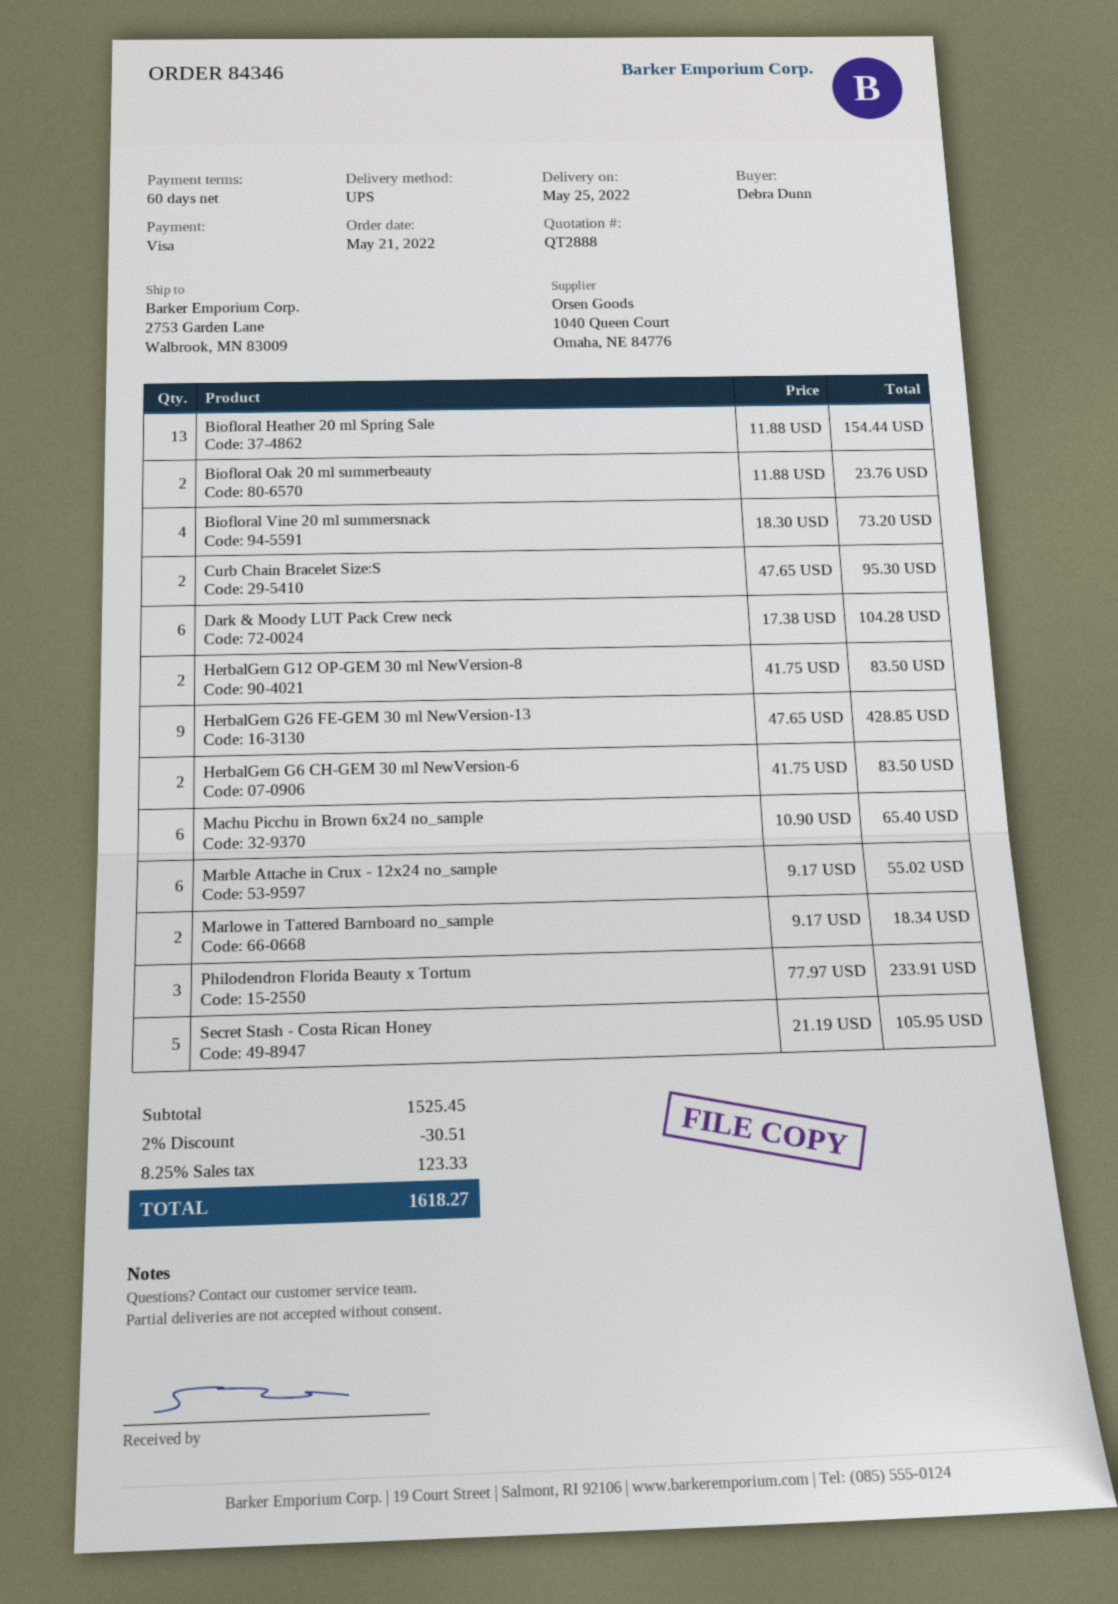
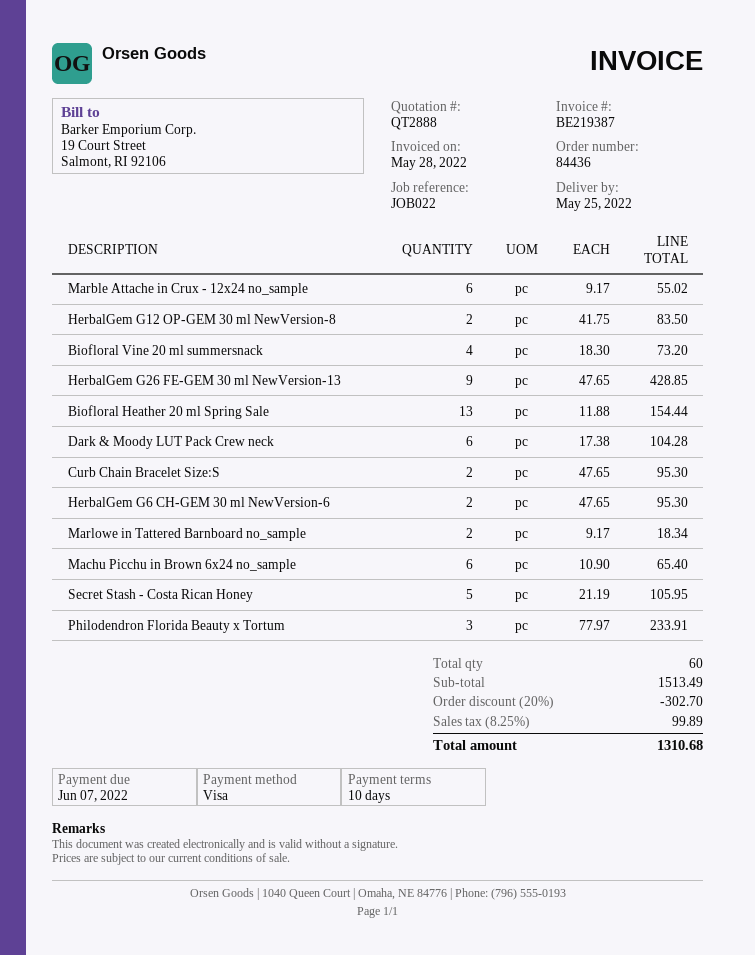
order number: 84346 -> 84436
payment terms: 60 days -> 10 days
Biofloral Oak 20 ml summerbeauty: 2 x 11.88 = 23.76 -> none
HerbalGem G6 CH-GEM 30 ml NewVersion-6: 2 x 41.75 = 83.50 -> 2 x 47.65 = 95.30
subtotal: 1525.45 -> 1513.49
discount: 2% = 30.51 -> 20% = 302.70
tax: 8.25% = 123.33 -> 8.25% = 99.89
total: 1618.27 -> 1310.68

